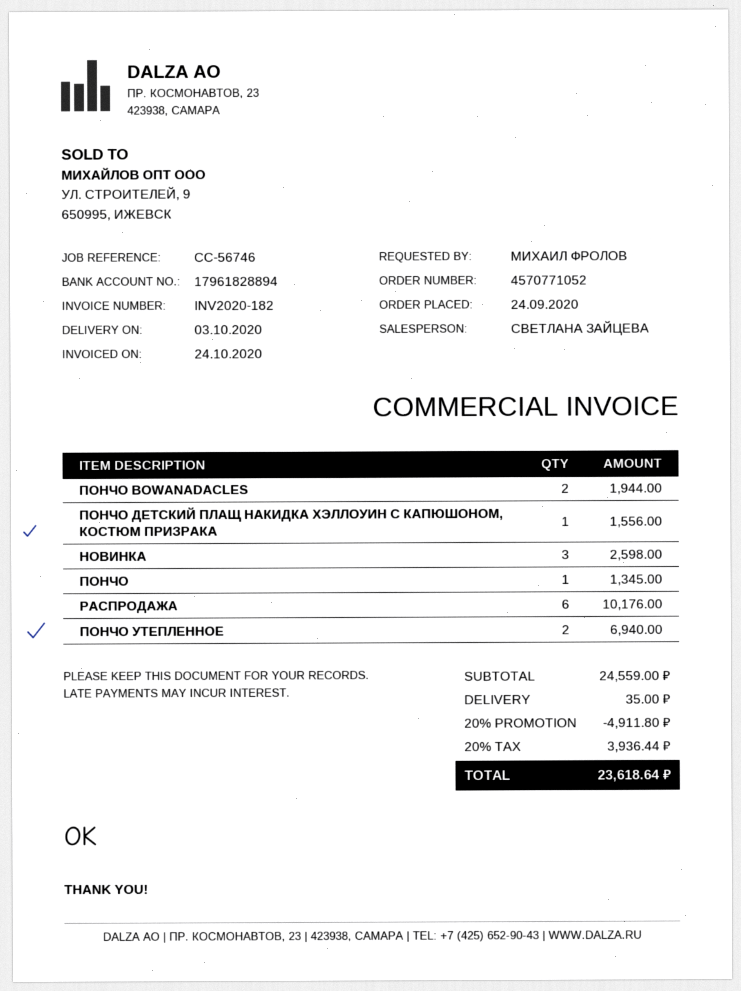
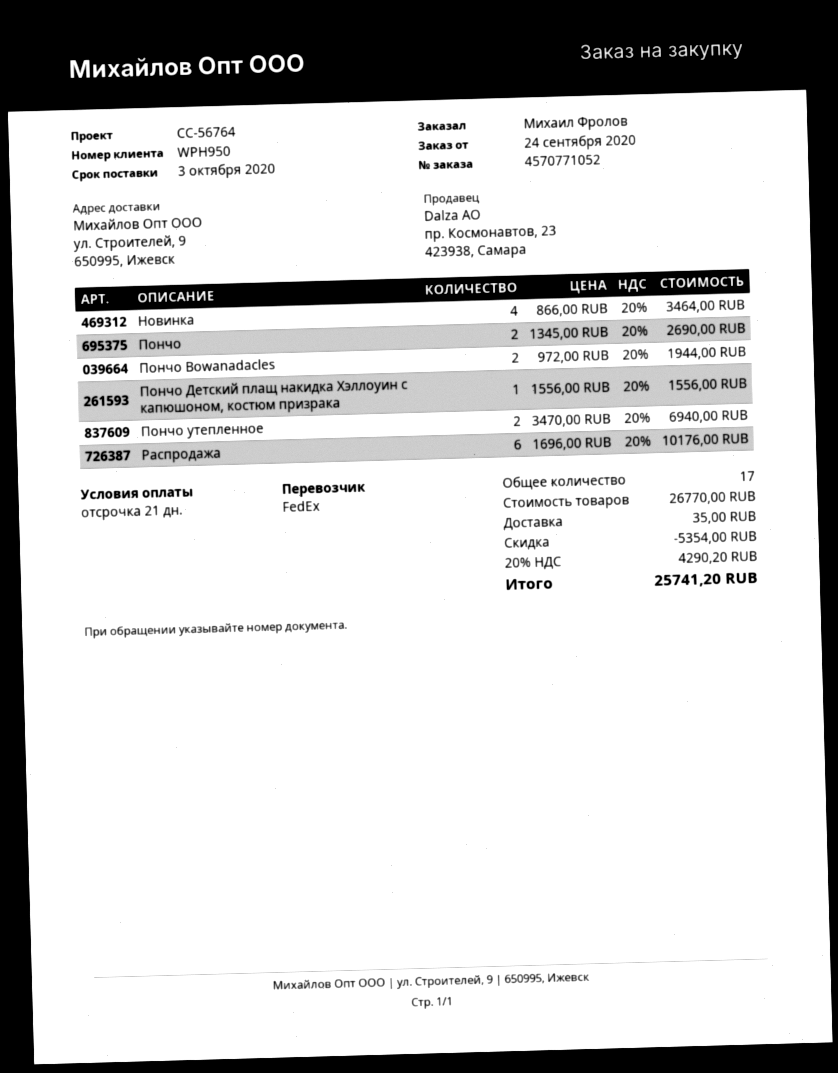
reference: CC-56746 -> CC-56764
НОВИНКА: 3 for 2598.00 -> 4 for 3464.00
ПОНЧО: 1 for 1345.00 -> 2 for 2690.00
subtotal: 24559.00 -> 26770.00
discount: 4911.80 -> 5354.00
tax: 20% = 3936.44 -> 20% = 4290.20
total: 23618.64 -> 25741.20

